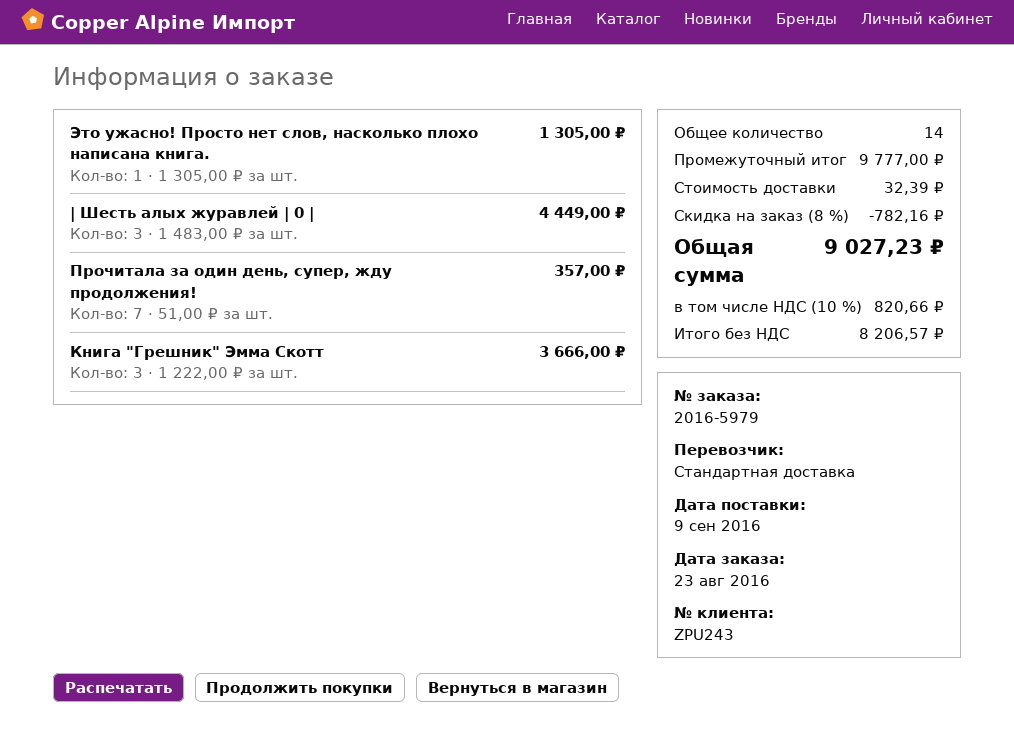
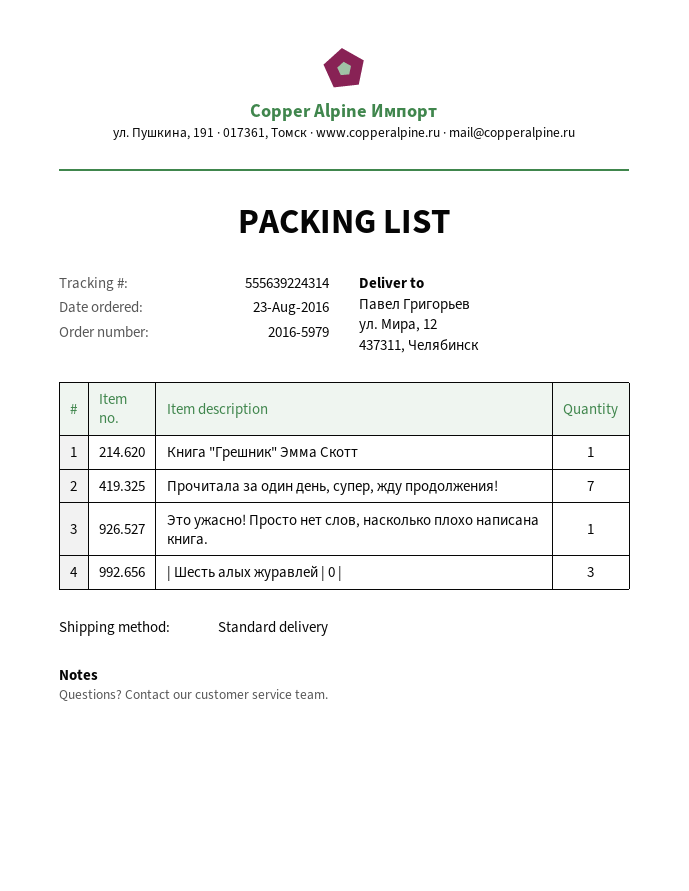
Книга "Грешник" Эмма Скотт: 3 -> 1

